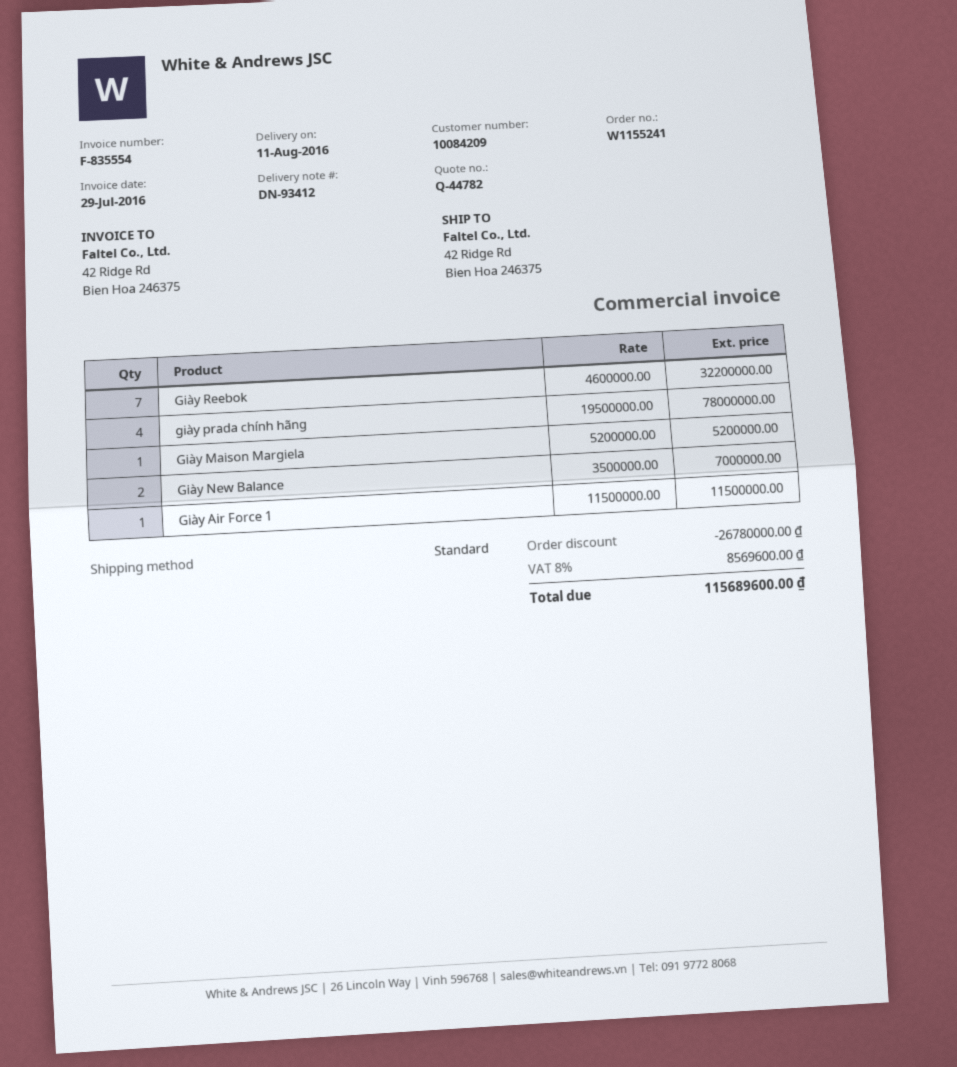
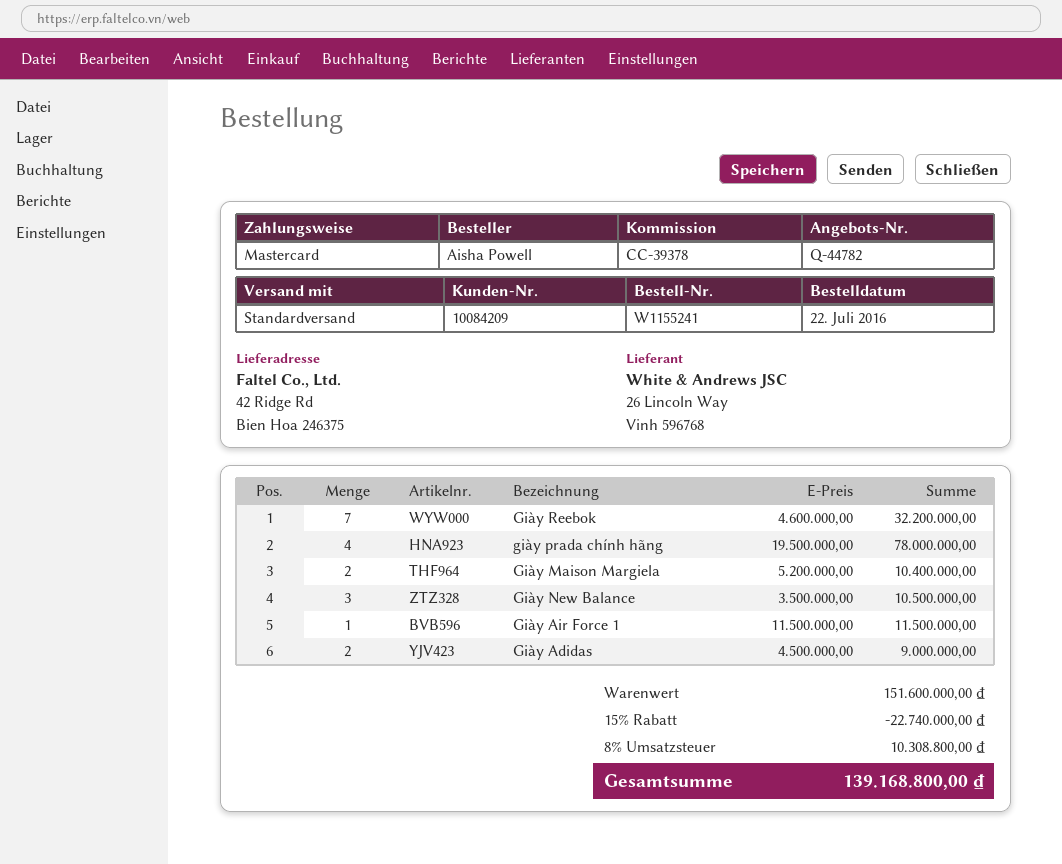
Giày Maison Margiela: 1 x 5200000.00 = 5200000.00 -> 2 x 5200000.00 = 10400000.00
Giày New Balance: 2 x 3500000.00 = 7000000.00 -> 3 x 3500000.00 = 10500000.00
Giày Adidas: none -> 2 x 4500000.00 = 9000000.00
discount: 26780000.00 -> 22740000.00
tax: 8% = 8569600.00 -> 8% = 10308800.00
total: 115689600.00 -> 139168800.00

